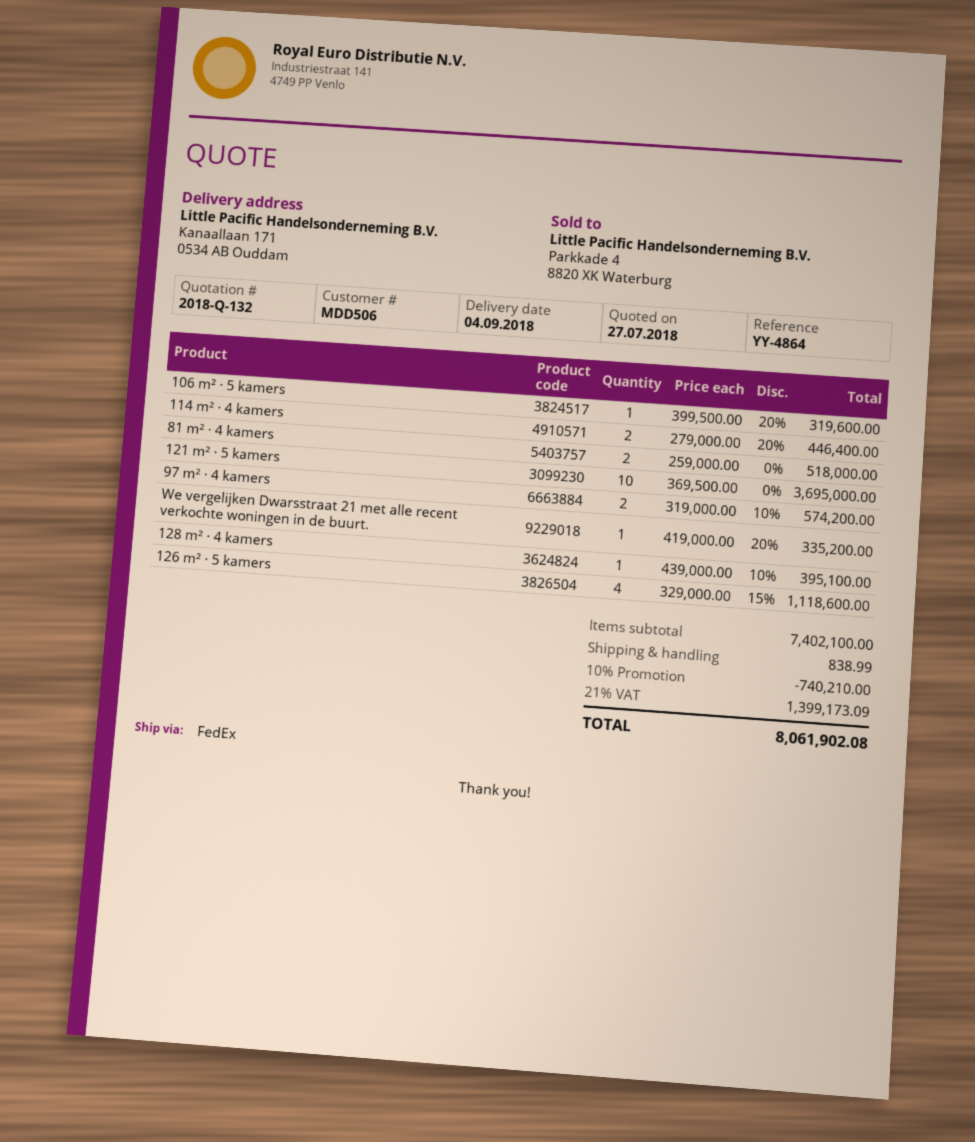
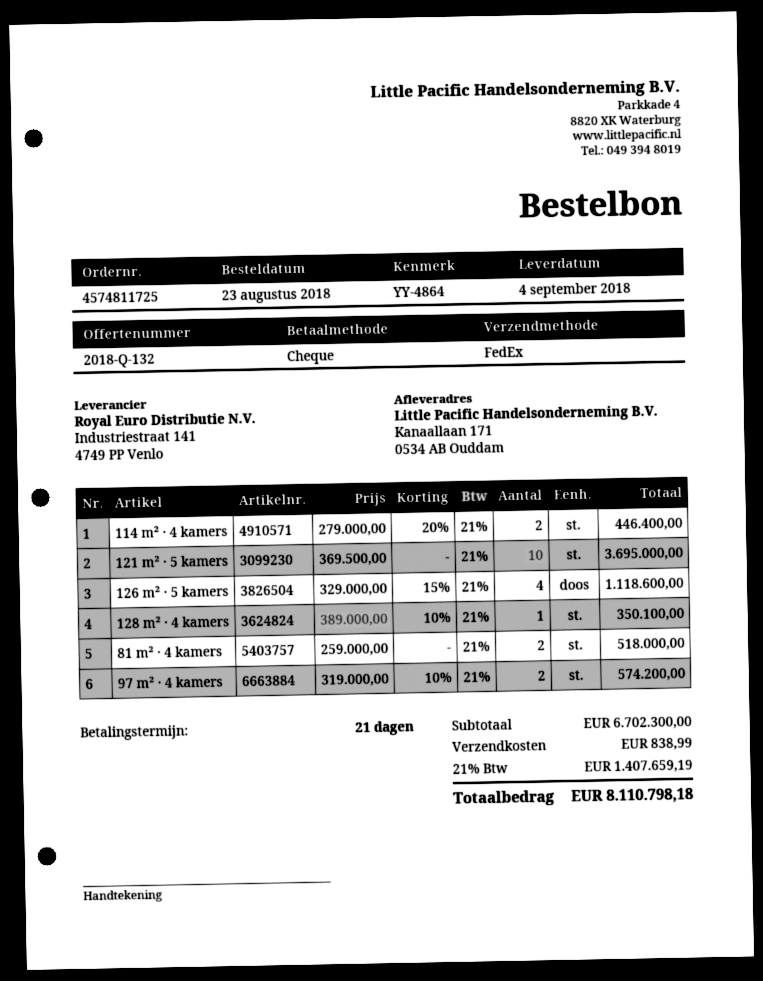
106 m² · 5 kamers: 1 x 399500.00 - 20% = 319600.00 -> none
We vergelijken Dwarsstraat 21 met alle recent verkochte woningen in de buurt.: 1 x 419000.00 - 20% = 335200.00 -> none
128 m² · 4 kamers: 1 x 439000.00 - 10% = 395100.00 -> 1 x 389000.00 - 10% = 350100.00
subtotal: 7402100.00 -> 6702300.00
discount: 10% = 740210.00 -> none
tax: 21% = 1399173.09 -> 21% = 1407659.19
total: 8061902.08 -> 8110798.18

